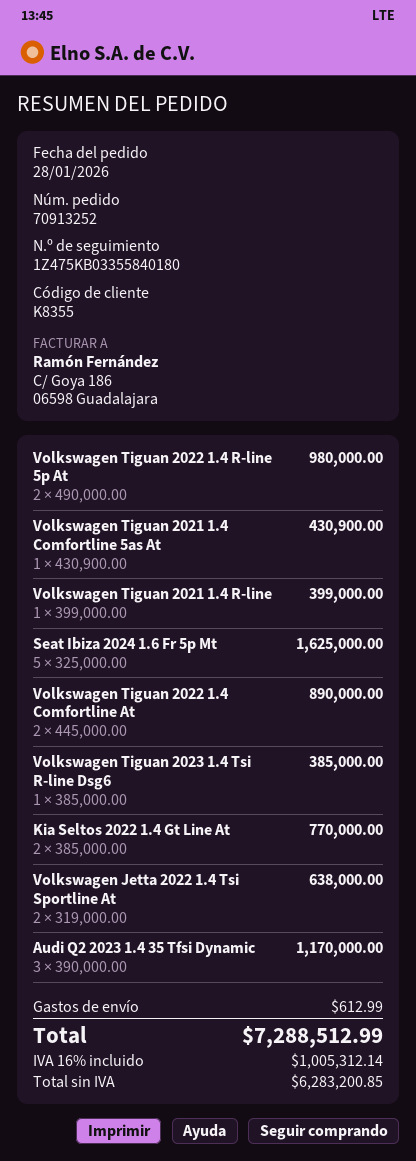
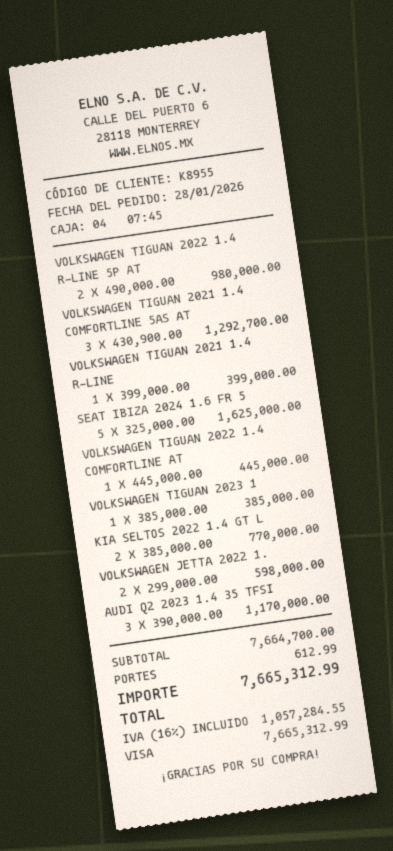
customer number: K8355 -> K8955
Volkswagen Tiguan 2021 1.4 Comfortline 5as At: 1 x 430900.00 = 430900.00 -> 3 x 430900.00 = 1292700.00
Volkswagen Tiguan 2022 1.4 Comfortline At: 2 x 445000.00 = 890000.00 -> 1 x 445000.00 = 445000.00
Volkswagen Jetta 2022 1.4 Tsi Sportline At: 2 x 319000.00 = 638000.00 -> 2 x 299000.00 = 598000.00
tax: 16% = 1005312.14 -> 16% = 1057284.55
total: 7288512.99 -> 7665312.99

